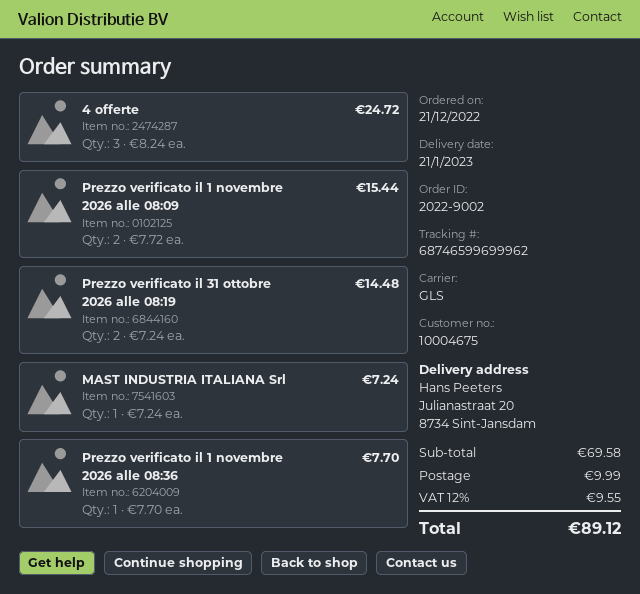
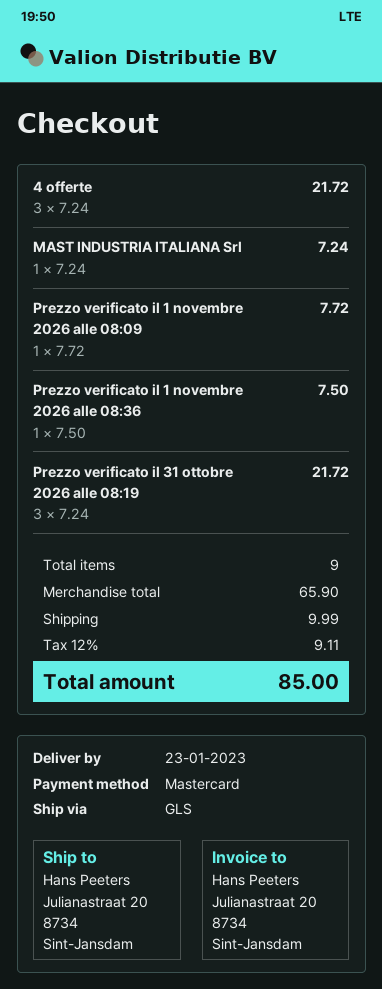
delivery date: 2023-01-21 -> 2023-01-23
4 offerte: 3 x 8.24 = 24.72 -> 3 x 7.24 = 21.72
Prezzo verificato il 1 novembre 2026 alle 08:09: 2 x 7.72 = 15.44 -> 1 x 7.72 = 7.72
Prezzo verificato il 31 ottobre 2026 alle 08:19: 2 x 7.24 = 14.48 -> 3 x 7.24 = 21.72
Prezzo verificato il 1 novembre 2026 alle 08:36: 1 x 7.70 = 7.70 -> 1 x 7.50 = 7.50
subtotal: 69.58 -> 65.90
tax: 12% = 9.55 -> 12% = 9.11
total: 89.12 -> 85.00

